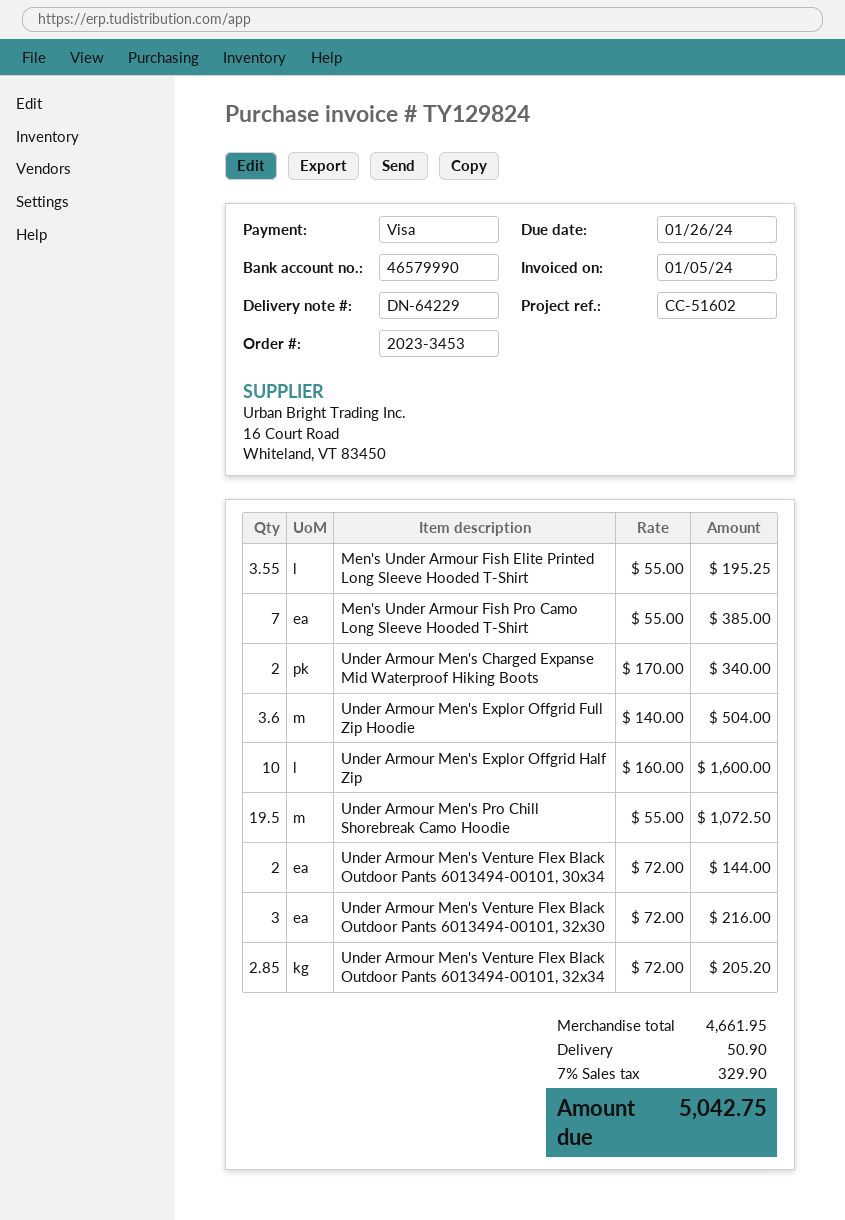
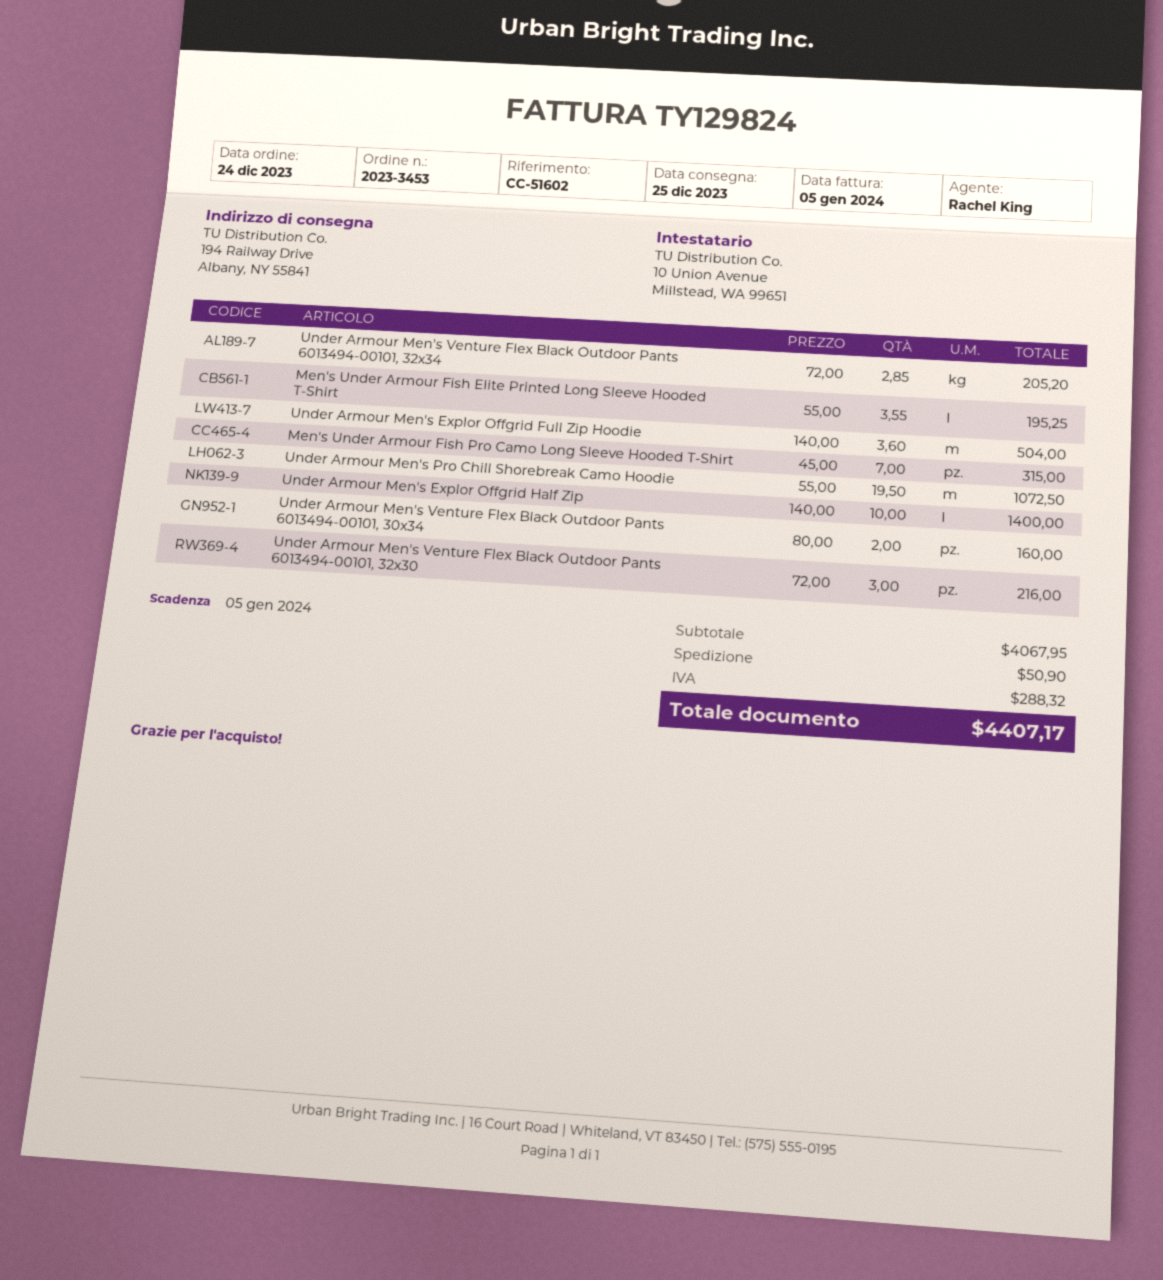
due date: 2024-01-26 -> 2024-01-05
Men's Under Armour Fish Pro Camo Long Sleeve Hooded T-Shirt: 7 x 55.00 = 385.00 -> 7 x 45.00 = 315.00
Under Armour Men's Charged Expanse Mid Waterproof Hiking Boots: 2 x 170.00 = 340.00 -> none
Under Armour Men's Explor Offgrid Half Zip: 10 x 160.00 = 1600.00 -> 10 x 140.00 = 1400.00
Under Armour Men's Venture Flex Black Outdoor Pants 6013494-00101, 30x34: 2 x 72.00 = 144.00 -> 2 x 80.00 = 160.00
subtotal: 4661.95 -> 4067.95
tax: 329.90 -> 288.32
total: 5042.75 -> 4407.17

